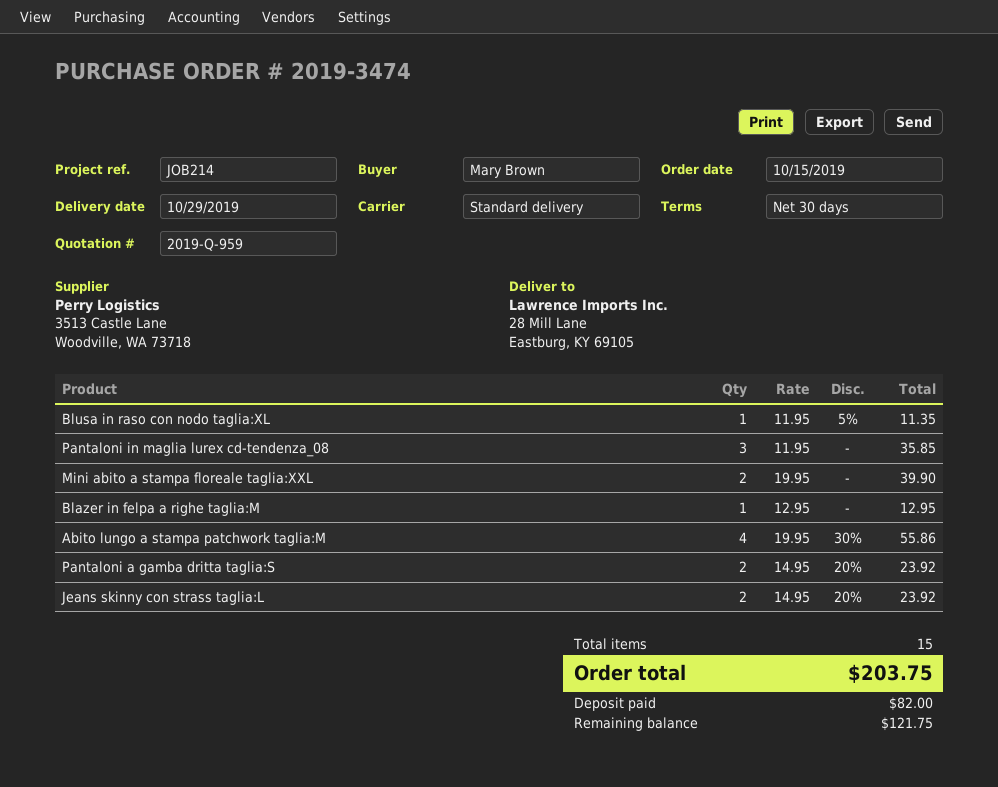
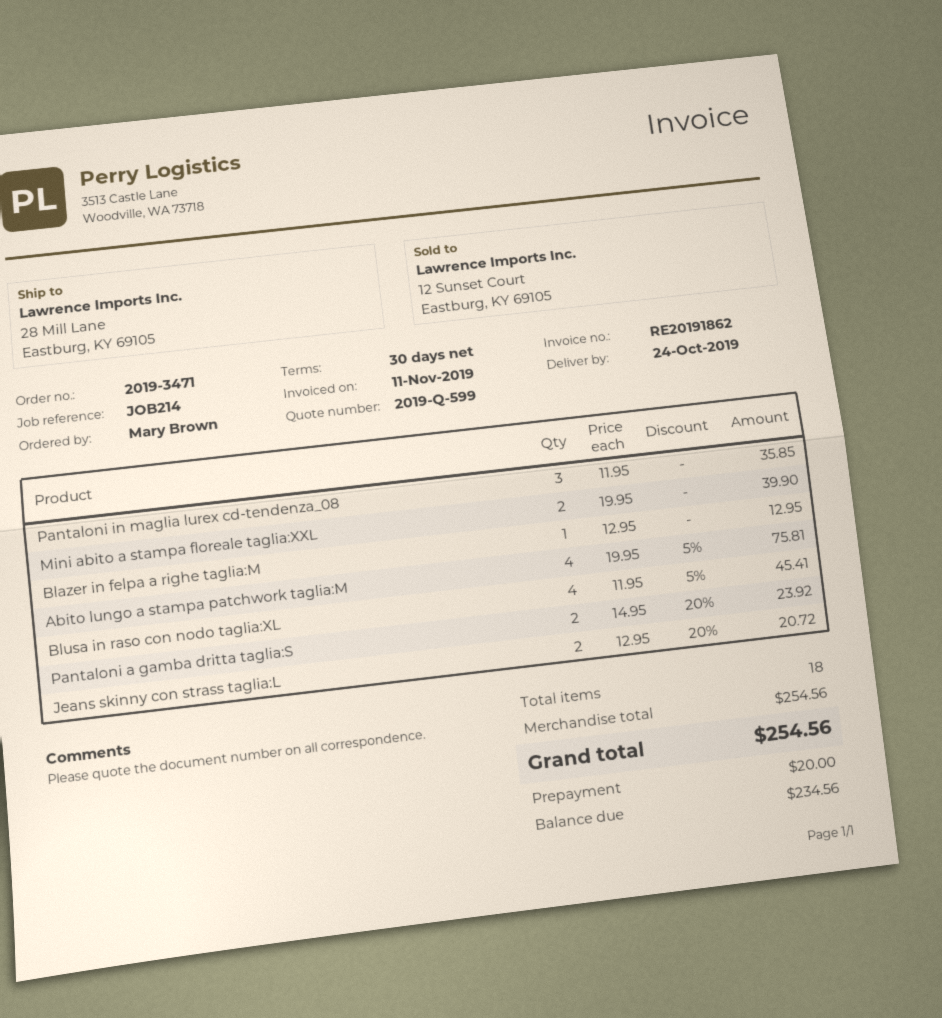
quote number: 2019-Q-959 -> 2019-Q-599
order number: 2019-3474 -> 2019-3471
delivery date: 2019-10-29 -> 2019-10-24
Blusa in raso con nodo taglia:XL: 1 x 11.95 - 5% = 11.35 -> 4 x 11.95 - 5% = 45.41
Abito lungo a stampa patchwork taglia:M: 4 x 19.95 - 30% = 55.86 -> 4 x 19.95 - 5% = 75.81
Jeans skinny con strass taglia:L: 2 x 14.95 - 20% = 23.92 -> 2 x 12.95 - 20% = 20.72
total quantity: 15 -> 18
total: 203.75 -> 254.56
deposit: 82.00 -> 20.00
balance: 121.75 -> 234.56

